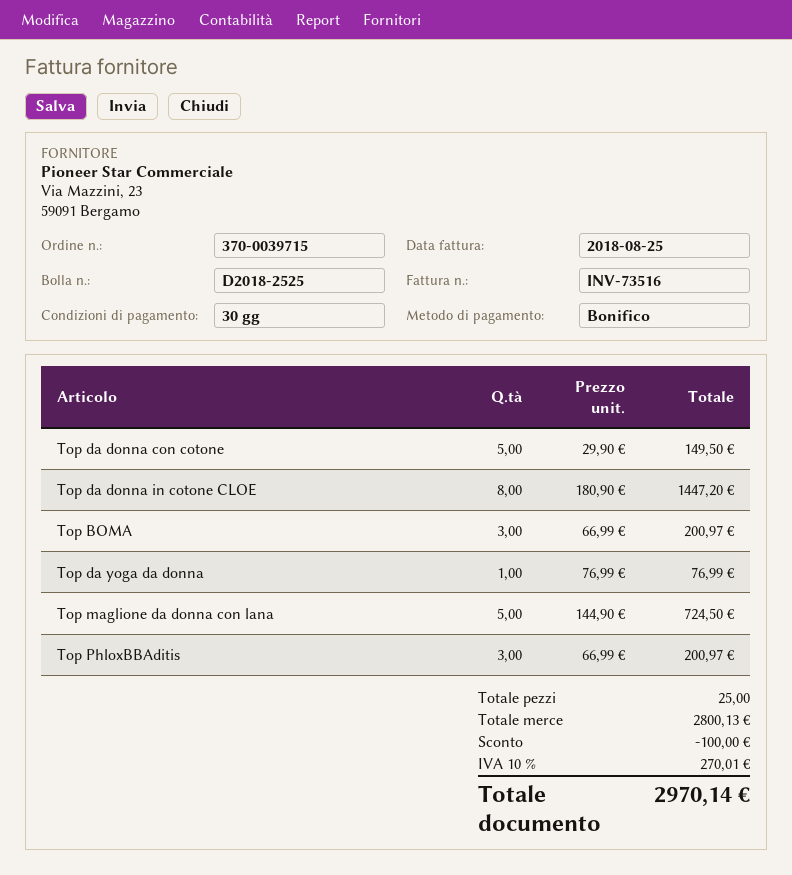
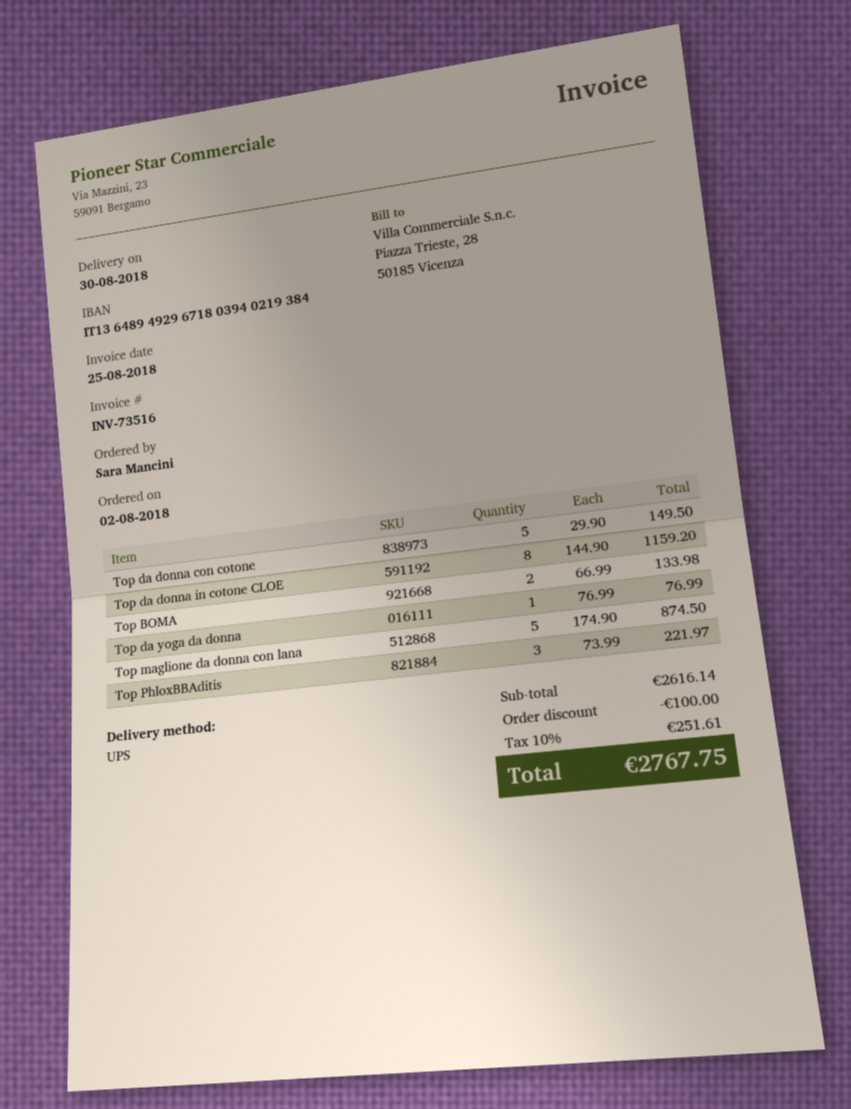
Top da donna in cotone CLOE: 8 x 180.90 = 1447.20 -> 8 x 144.90 = 1159.20
Top BOMA: 3 x 66.99 = 200.97 -> 2 x 66.99 = 133.98
Top maglione da donna con lana: 5 x 144.90 = 724.50 -> 5 x 174.90 = 874.50
Top PhloxBBAditis: 3 x 66.99 = 200.97 -> 3 x 73.99 = 221.97
subtotal: 2800.13 -> 2616.14
tax: 10% = 270.01 -> 10% = 251.61
total: 2970.14 -> 2767.75

